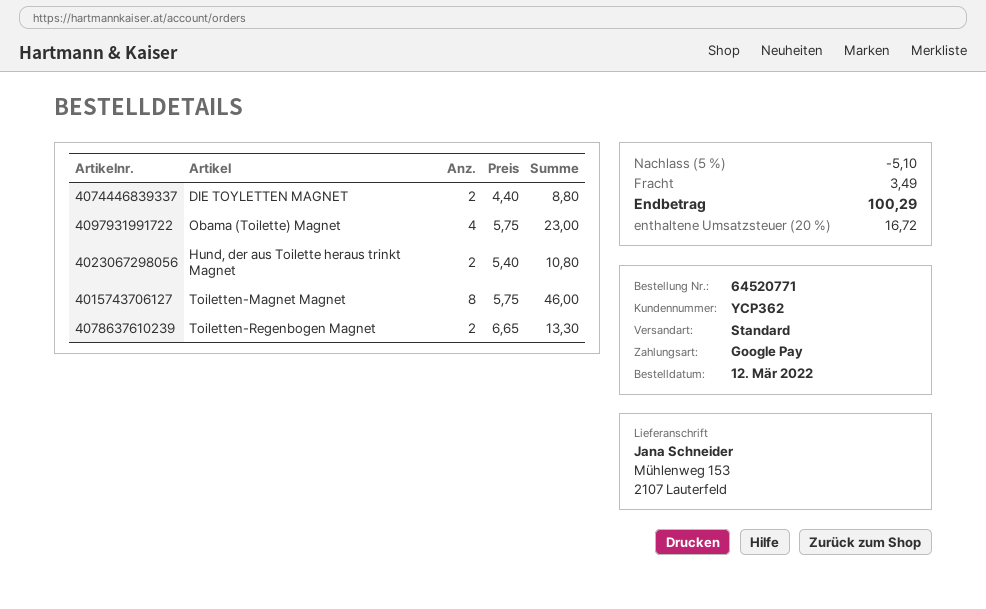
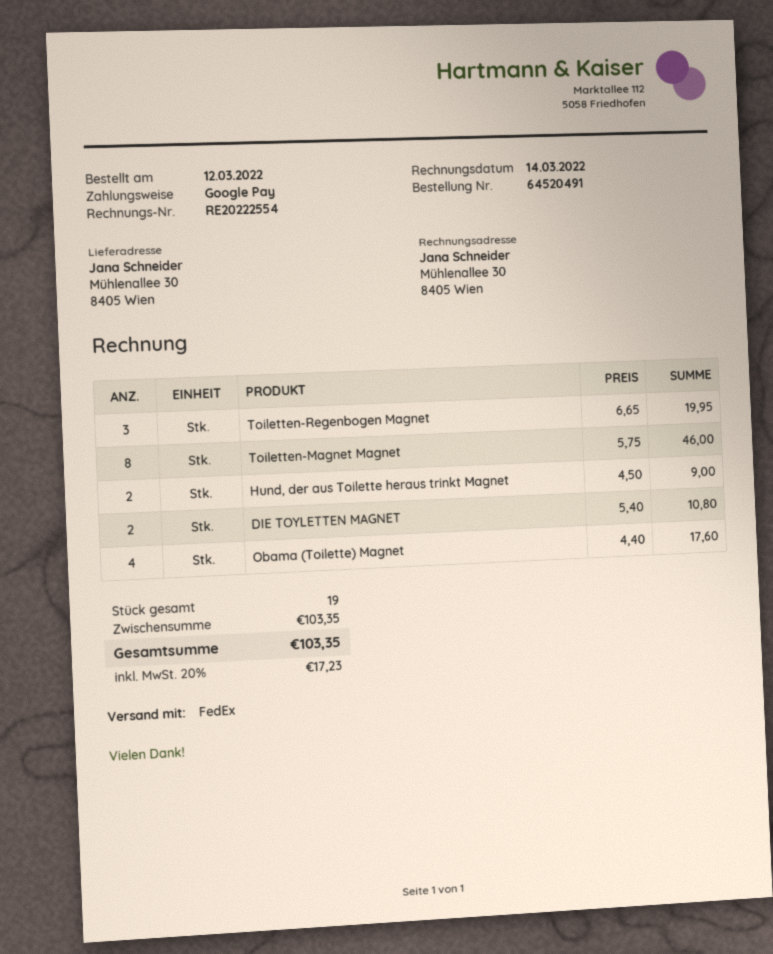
order number: 64520771 -> 64520491
shipping method: standard -> FedEx
ship to: Mühlenweg 153, 2107 Lauterfeld -> Mühlenallee 30, 8405 Wien
DIE TOYLETTEN MAGNET: 2 x 4.40 = 8.80 -> 2 x 5.40 = 10.80
Obama (Toilette) Magnet: 4 x 5.75 = 23.00 -> 4 x 4.40 = 17.60
Hund, der aus Toilette heraus trinkt Magnet: 2 x 5.40 = 10.80 -> 2 x 4.50 = 9.00
Toiletten-Regenbogen Magnet: 2 x 6.65 = 13.30 -> 3 x 6.65 = 19.95
discount: 5% = 5.10 -> none
shipping: 3.49 -> none
tax: 20% = 16.72 -> 20% = 17.23
total: 100.29 -> 103.35

